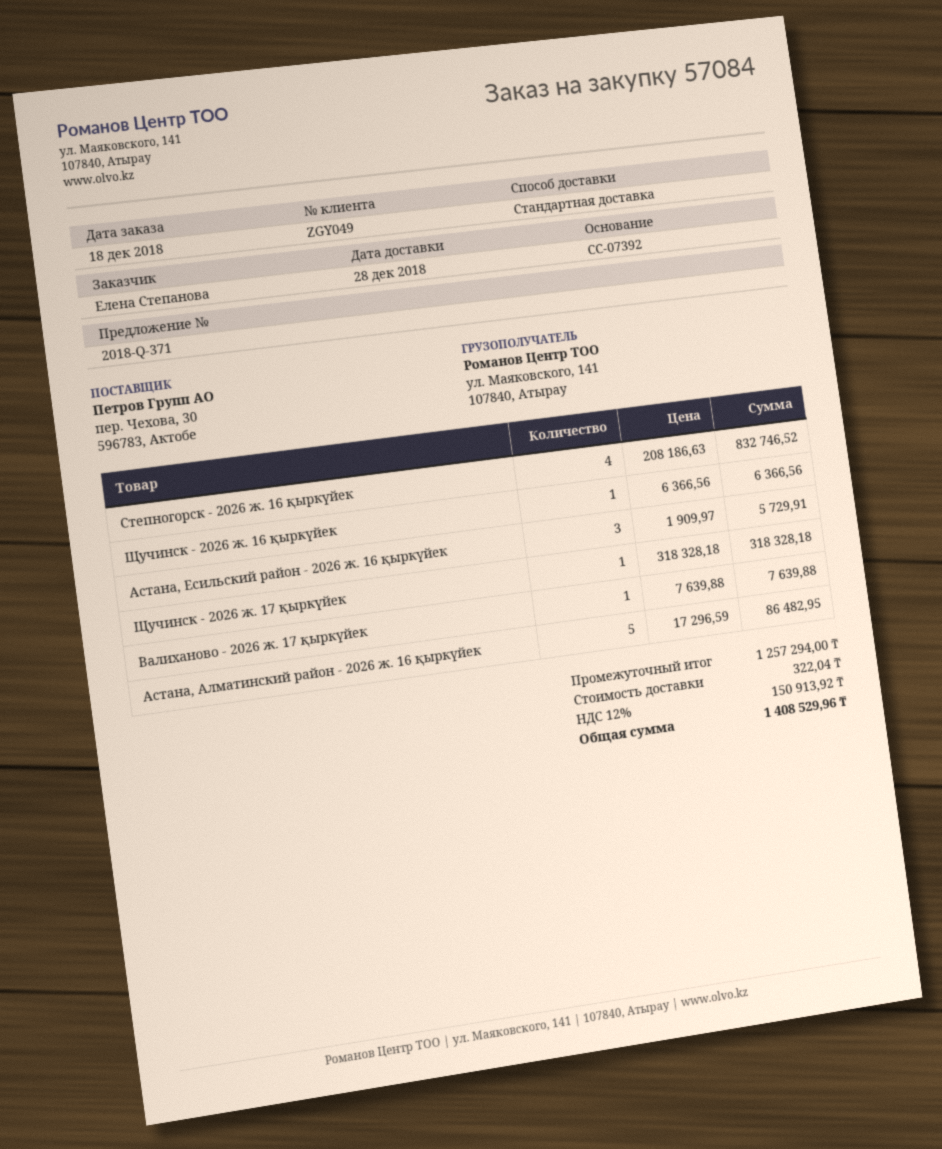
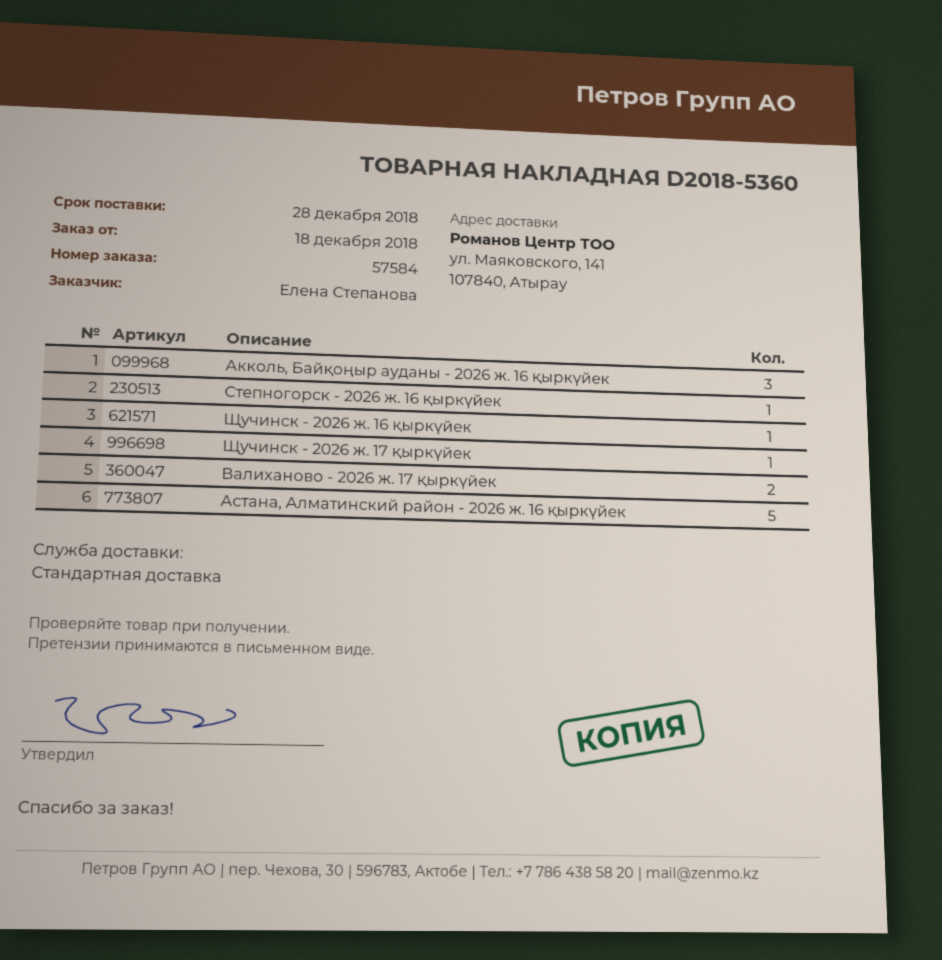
order number: 57084 -> 57584
Степногорск - 2026 ж. 16 қыркүйек: 4 -> 1
Астана, Есильский район - 2026 ж. 16 қыркүйек: 3 -> none
Валиханово - 2026 ж. 17 қыркүйек: 1 -> 2
Акколь, Байқоңыр ауданы - 2026 ж. 16 қыркүйек: none -> 3

